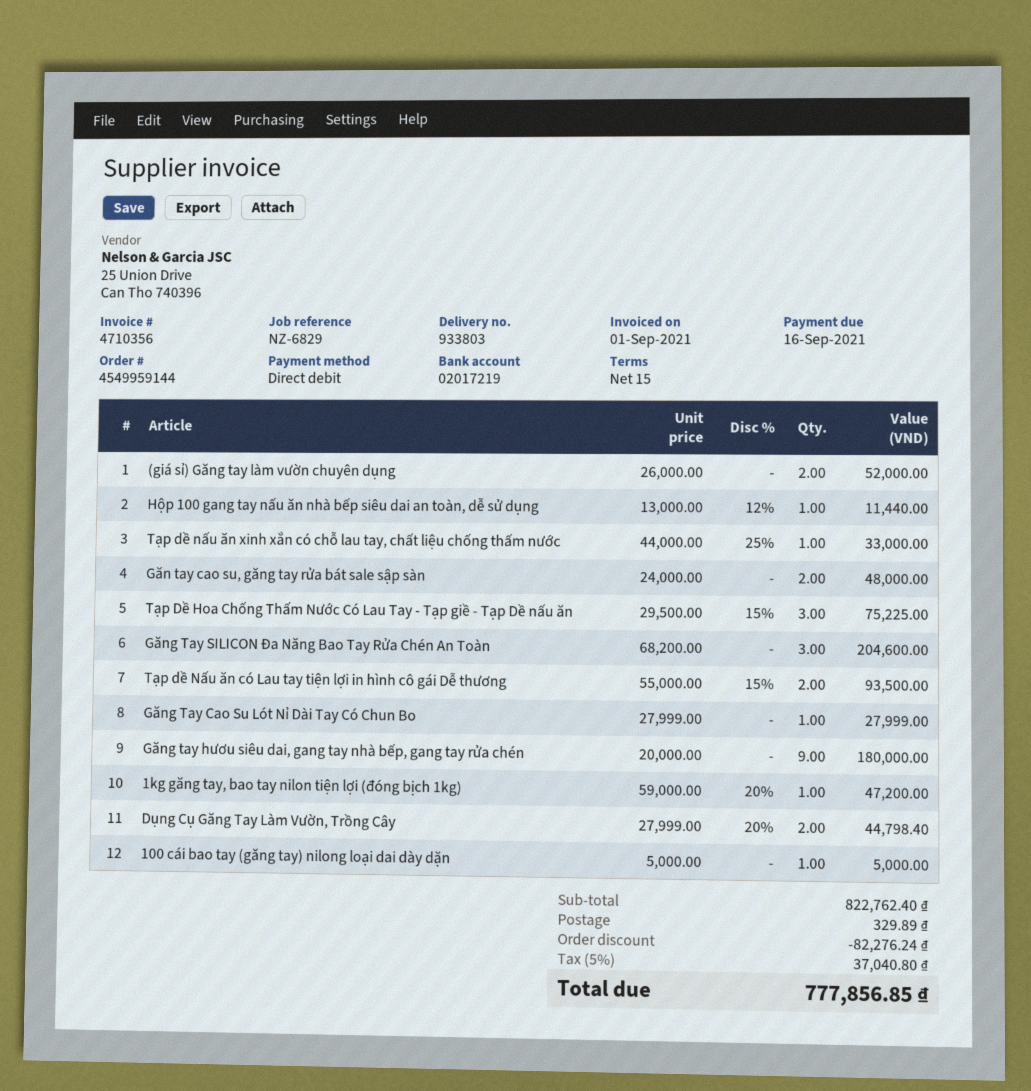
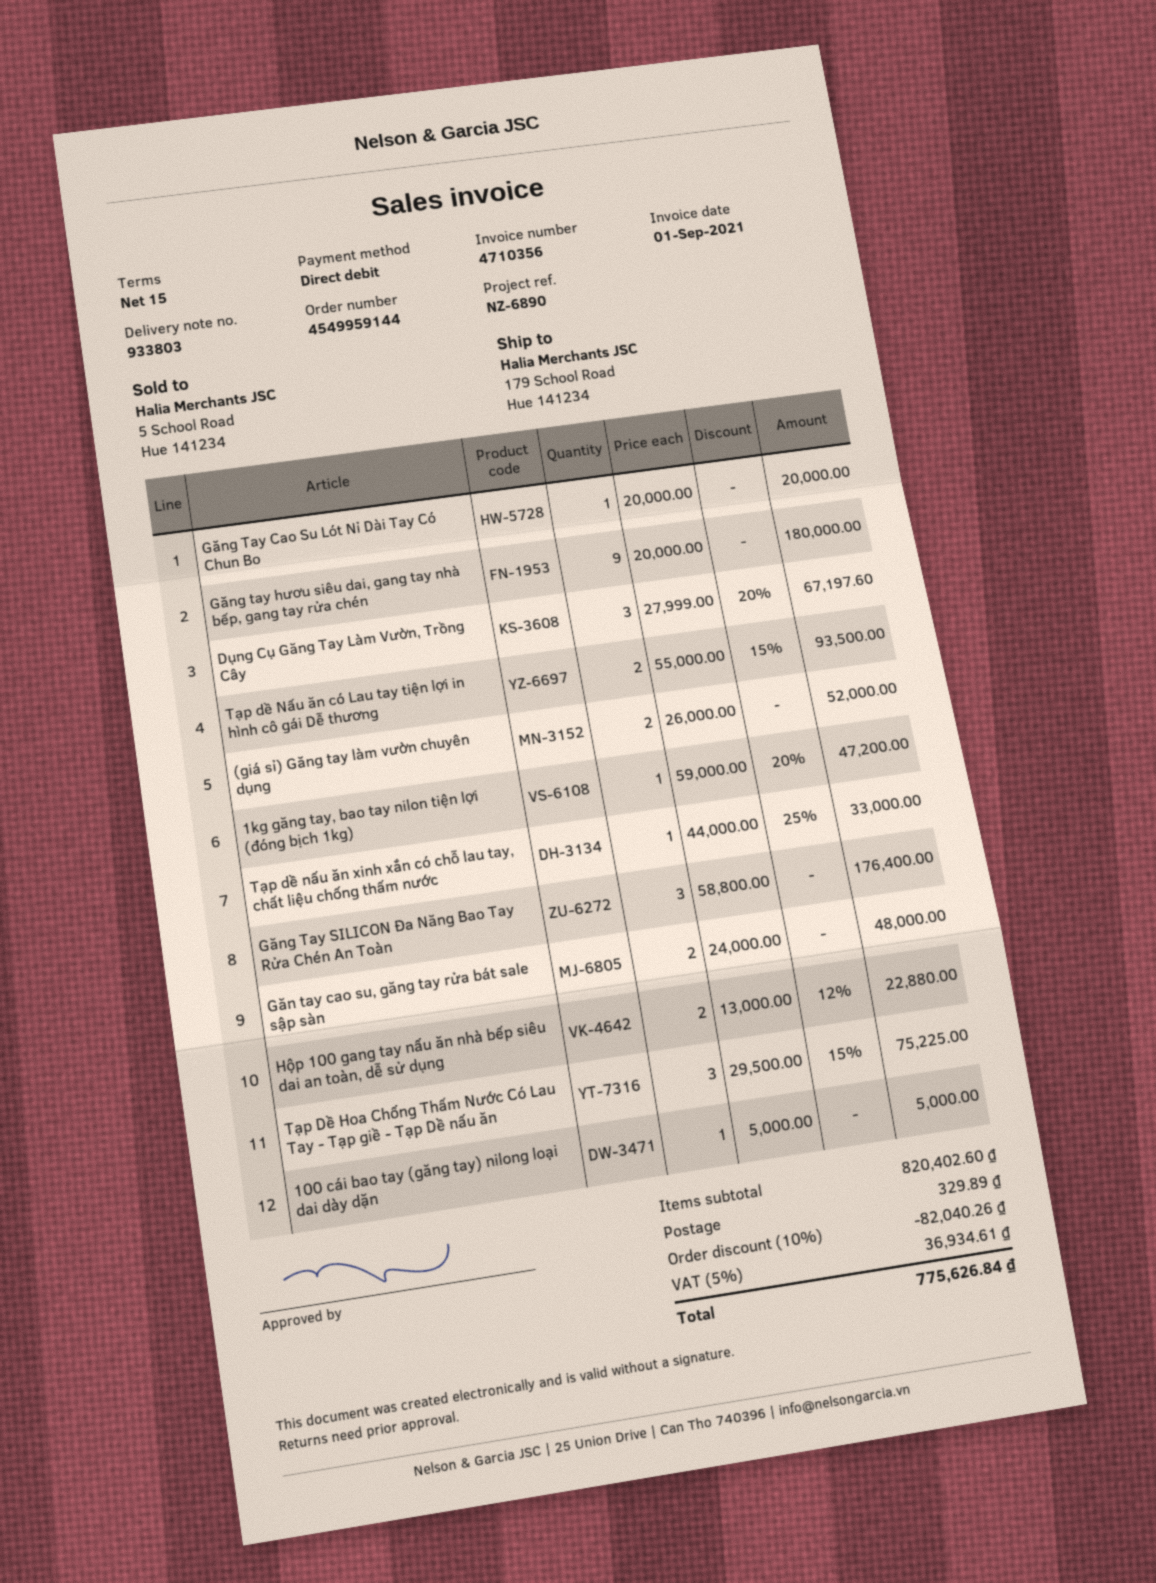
reference: NZ-6829 -> NZ-6890
Hộp 100 gang tay nấu ăn nhà bếp siêu dai an toàn, dễ sử dụng: 1 x 13000.00 - 12% = 11440.00 -> 2 x 13000.00 - 12% = 22880.00
Găng Tay SILICON Đa Năng Bao Tay Rửa Chén An Toàn: 3 x 68200.00 = 204600.00 -> 3 x 58800.00 = 176400.00
Găng Tay Cao Su Lót Nỉ Dài Tay Có Chun Bo: 1 x 27999.00 = 27999.00 -> 1 x 20000.00 = 20000.00
Dụng Cụ Găng Tay Làm Vườn, Trồng Cây: 2 x 27999.00 - 20% = 44798.40 -> 3 x 27999.00 - 20% = 67197.60
subtotal: 822762.40 -> 820402.60
discount: 82276.24 -> 82040.26
tax: 5% = 37040.80 -> 5% = 36934.61
total: 777856.85 -> 775626.84

